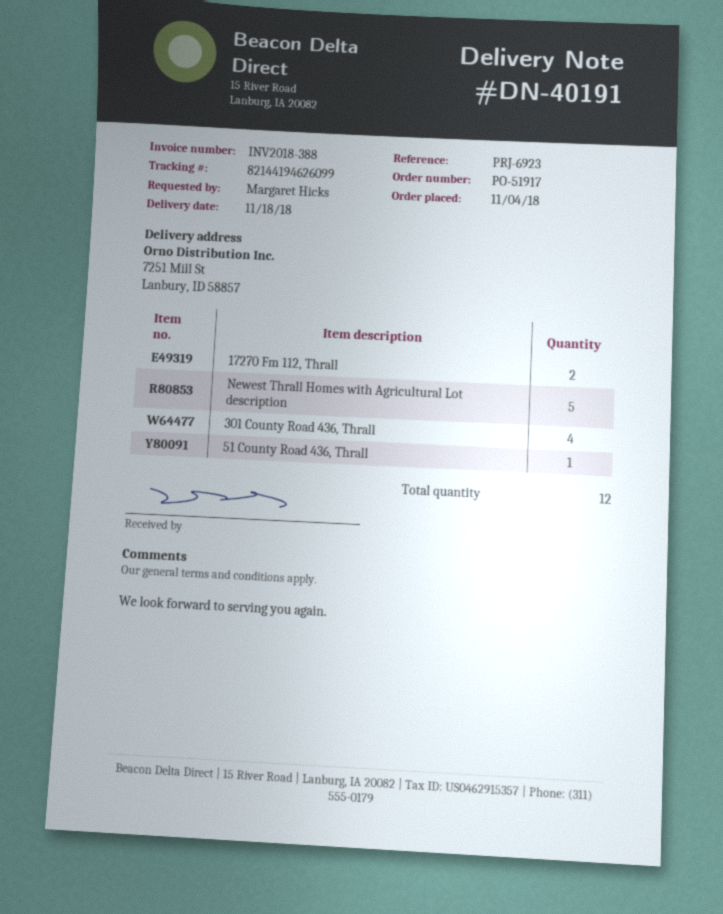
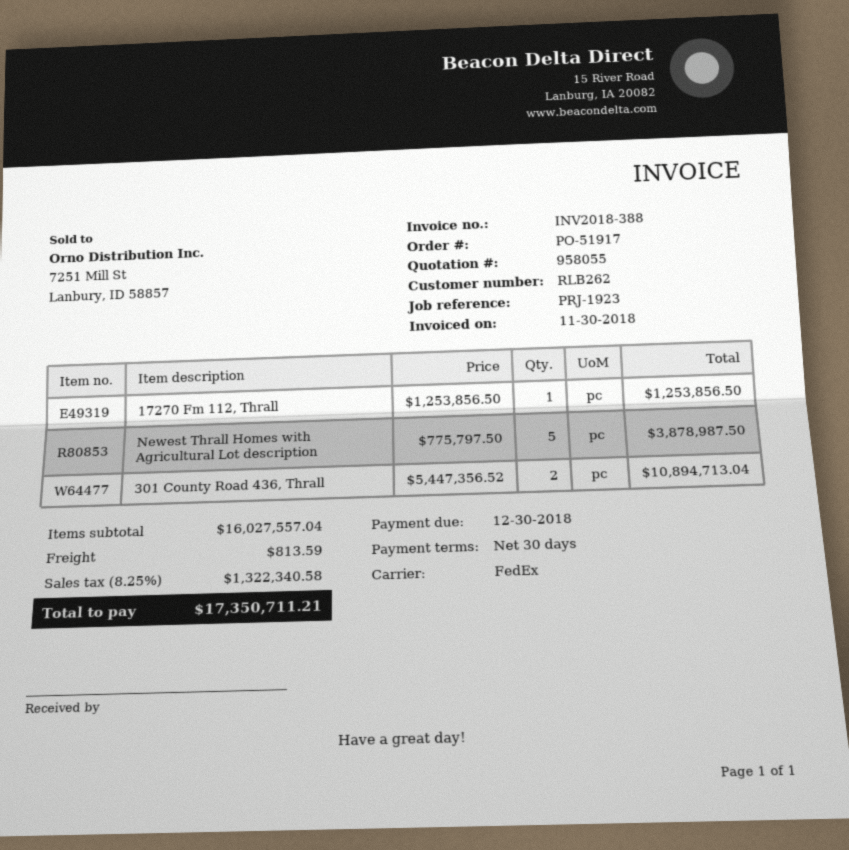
reference: PRJ-6923 -> PRJ-1923
17270 Fm 112, Thrall: 2 -> 1
301 County Road 436, Thrall: 4 -> 2
51 County Road 436, Thrall: 1 -> none

